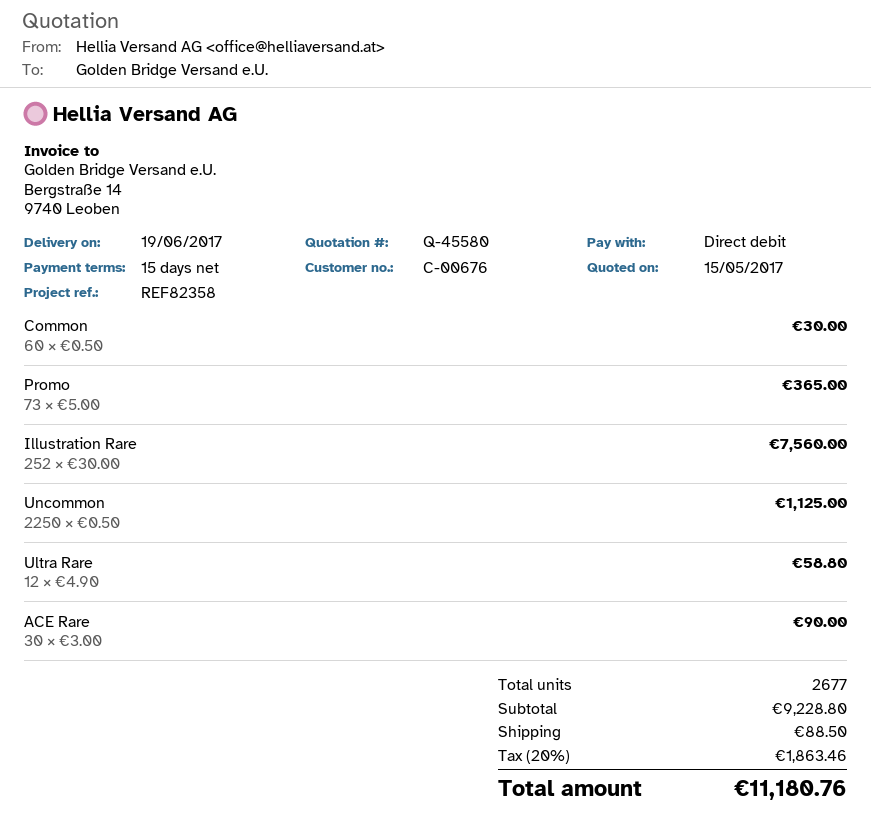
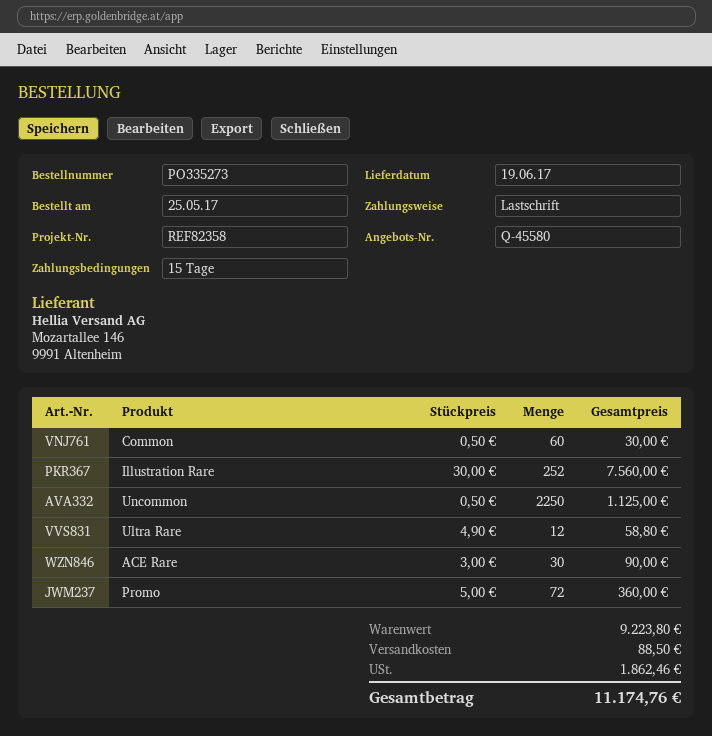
Promo: 73 x 5.00 = 365.00 -> 72 x 5.00 = 360.00
subtotal: 9228.80 -> 9223.80
tax: 1863.46 -> 1862.46
total: 11180.76 -> 11174.76

